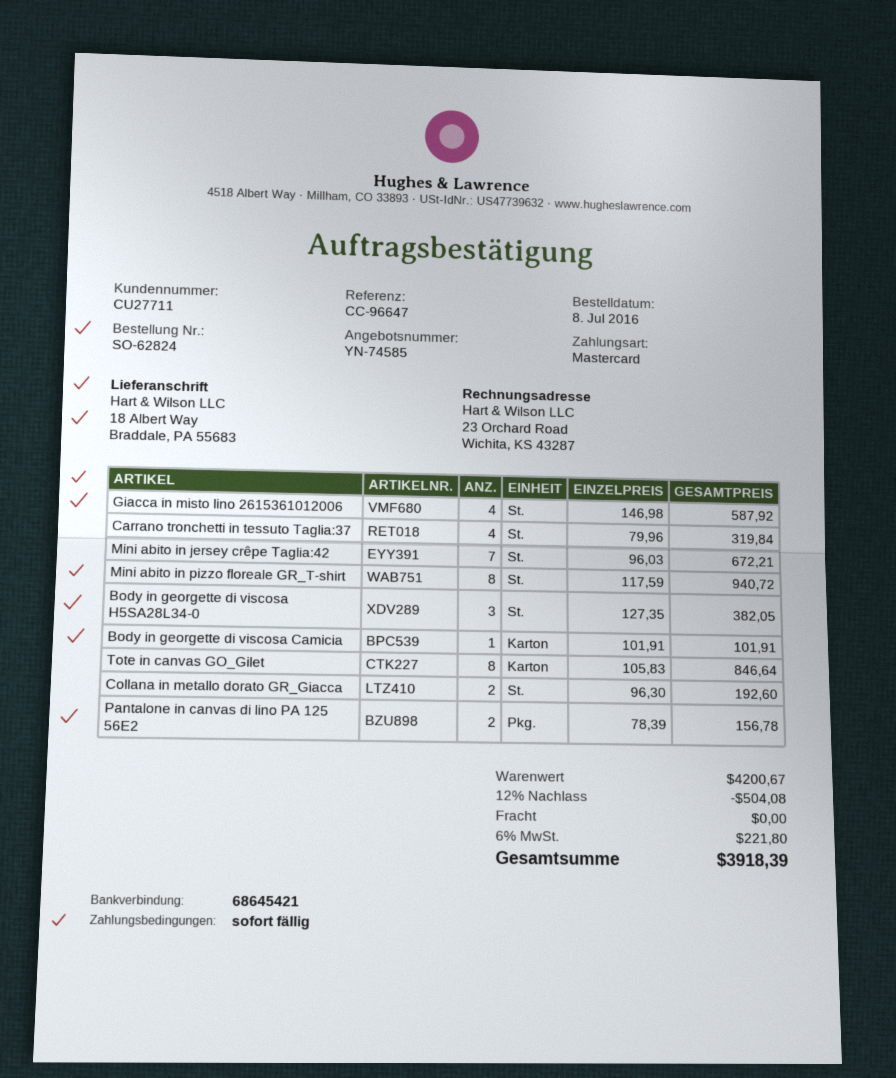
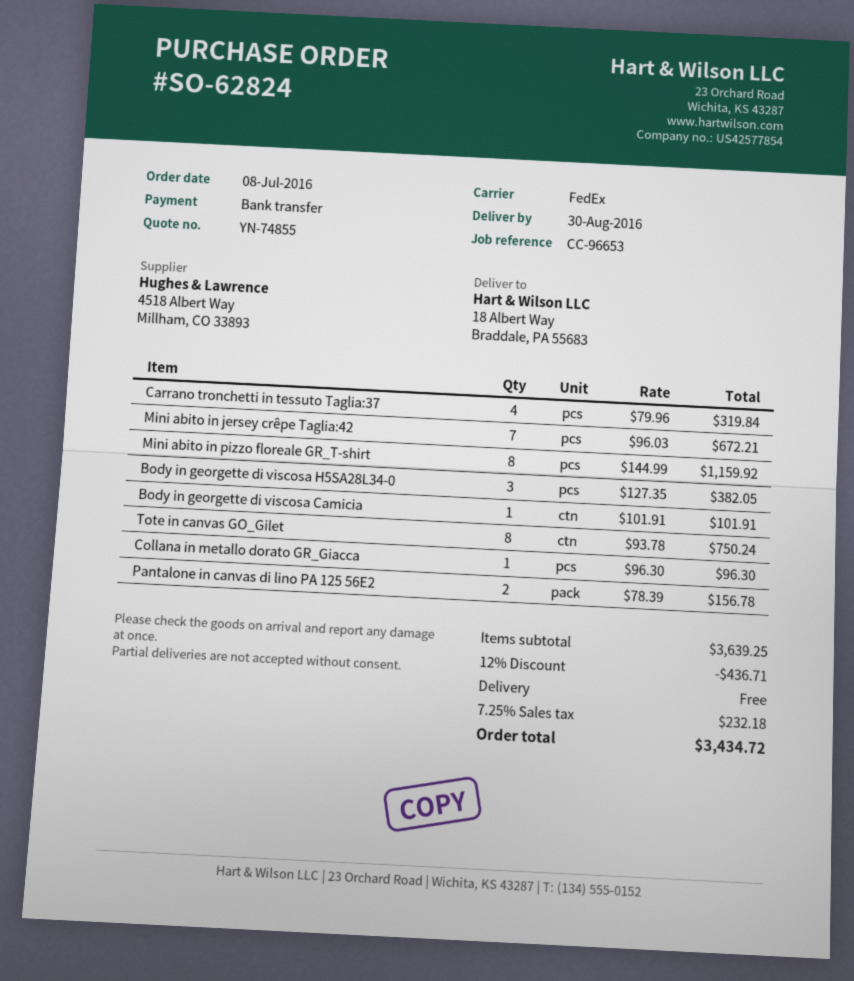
quote number: YN-74585 -> YN-74855
reference: CC-96647 -> CC-96653
payment method: Mastercard -> bank transfer
Giacca in misto lino 2615361012006: 4 x 146.98 = 587.92 -> none
Mini abito in pizzo floreale GR_T-shirt: 8 x 117.59 = 940.72 -> 8 x 144.99 = 1159.92
Tote in canvas GO_Gilet: 8 x 105.83 = 846.64 -> 8 x 93.78 = 750.24
Collana in metallo dorato GR_Giacca: 2 x 96.30 = 192.60 -> 1 x 96.30 = 96.30
subtotal: 4200.67 -> 3639.25
discount: 12% = 504.08 -> 12% = 436.71
tax: 6% = 221.80 -> 7.25% = 232.18
total: 3918.39 -> 3434.72

